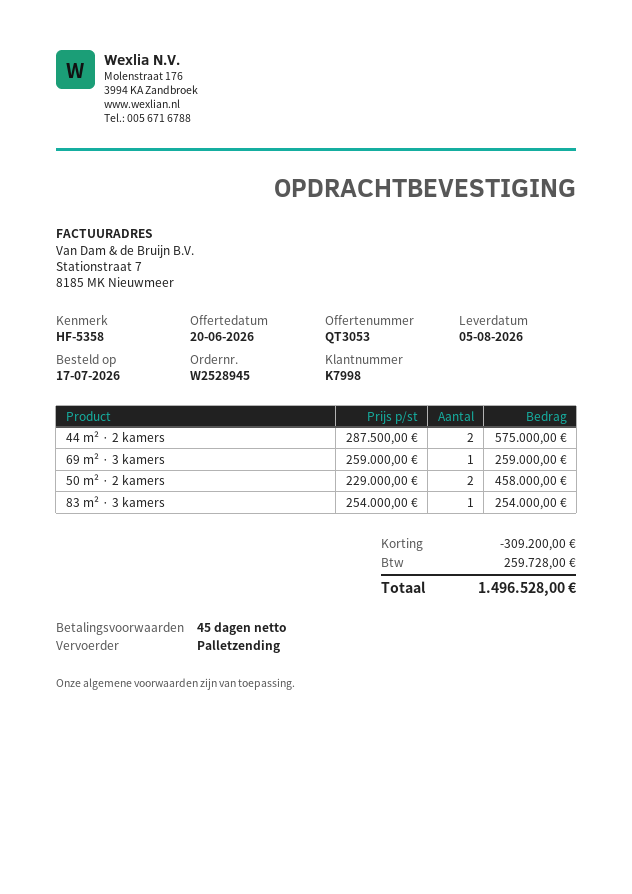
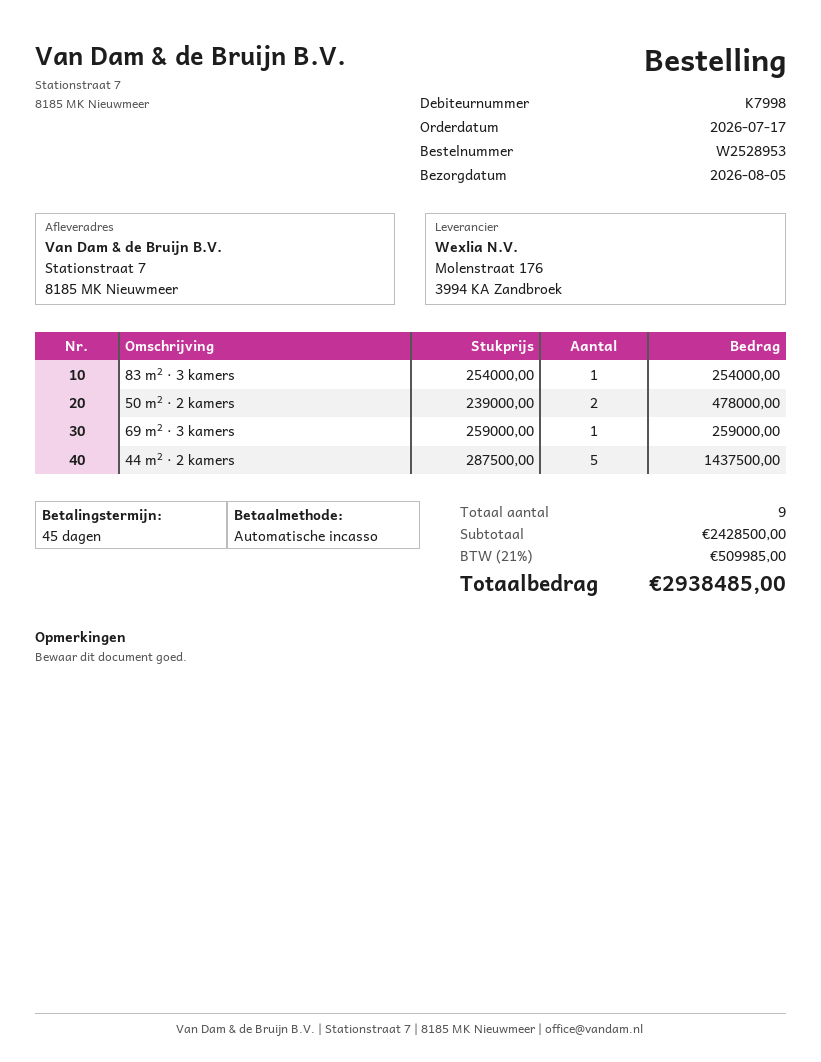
order number: W2528945 -> W2528953
44 m² · 2 kamers: 2 x 287500.00 = 575000.00 -> 5 x 287500.00 = 1437500.00
50 m² · 2 kamers: 2 x 229000.00 = 458000.00 -> 2 x 239000.00 = 478000.00
discount: 309200.00 -> none
tax: 259728.00 -> 509985.00
total: 1496528.00 -> 2938485.00

